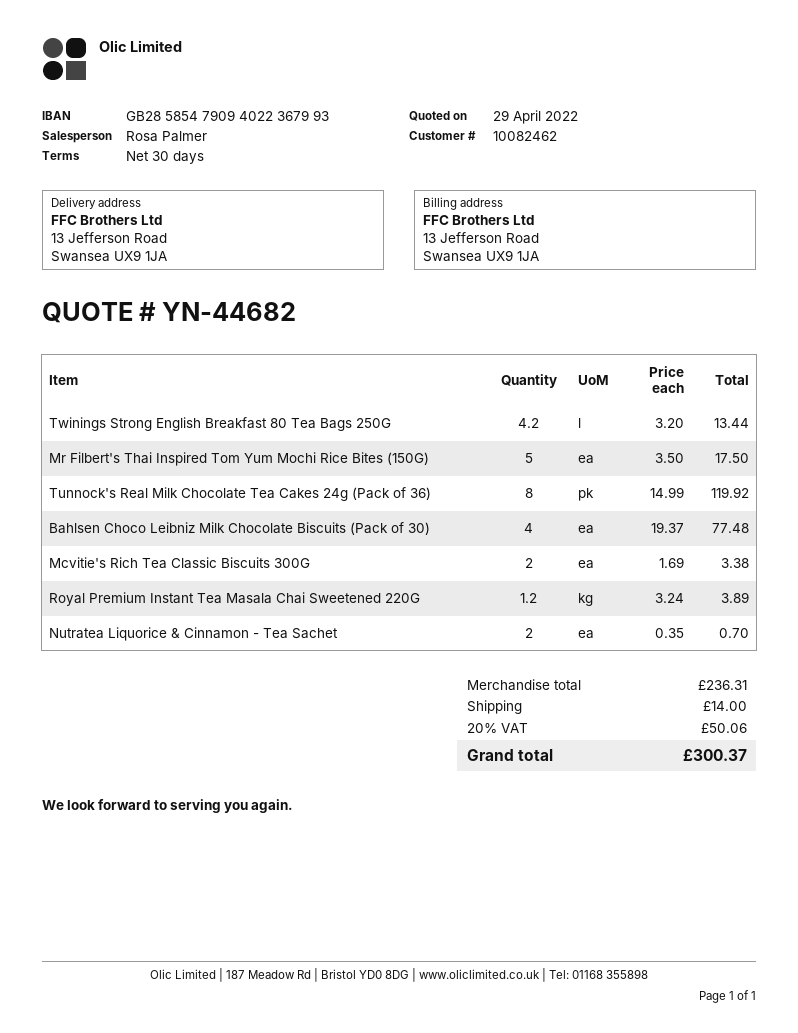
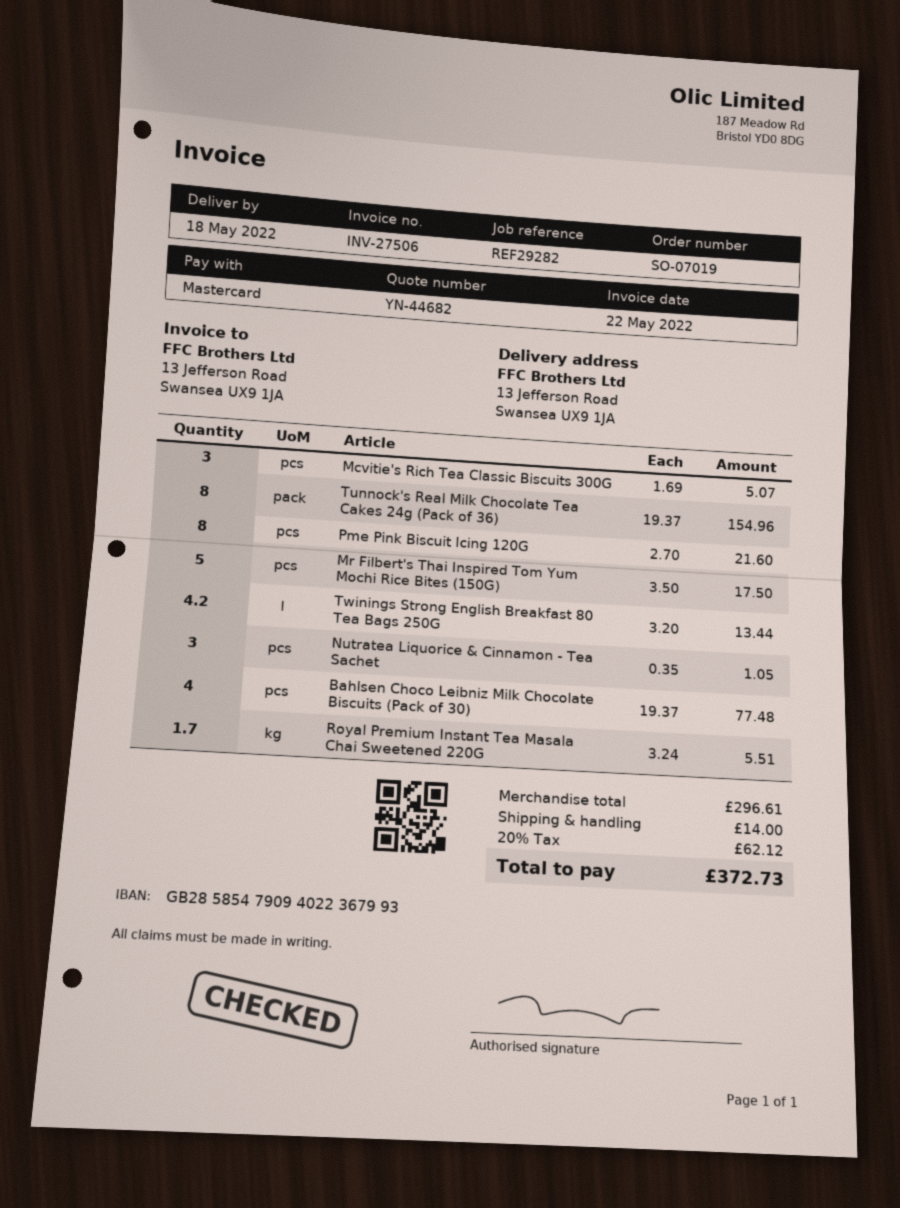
Tunnock's Real Milk Chocolate Tea Cakes 24g (Pack of 36): 8 x 14.99 = 119.92 -> 8 x 19.37 = 154.96
Mcvitie's Rich Tea Classic Biscuits 300G: 2 x 1.69 = 3.38 -> 3 x 1.69 = 5.07
Royal Premium Instant Tea Masala Chai Sweetened 220G: 1.2 x 3.24 = 3.89 -> 1.7 x 3.24 = 5.51
Nutratea Liquorice & Cinnamon - Tea Sachet: 2 x 0.35 = 0.70 -> 3 x 0.35 = 1.05
Pme Pink Biscuit Icing 120G: none -> 8 x 2.70 = 21.60
subtotal: 236.31 -> 296.61
tax: 20% = 50.06 -> 20% = 62.12
total: 300.37 -> 372.73

